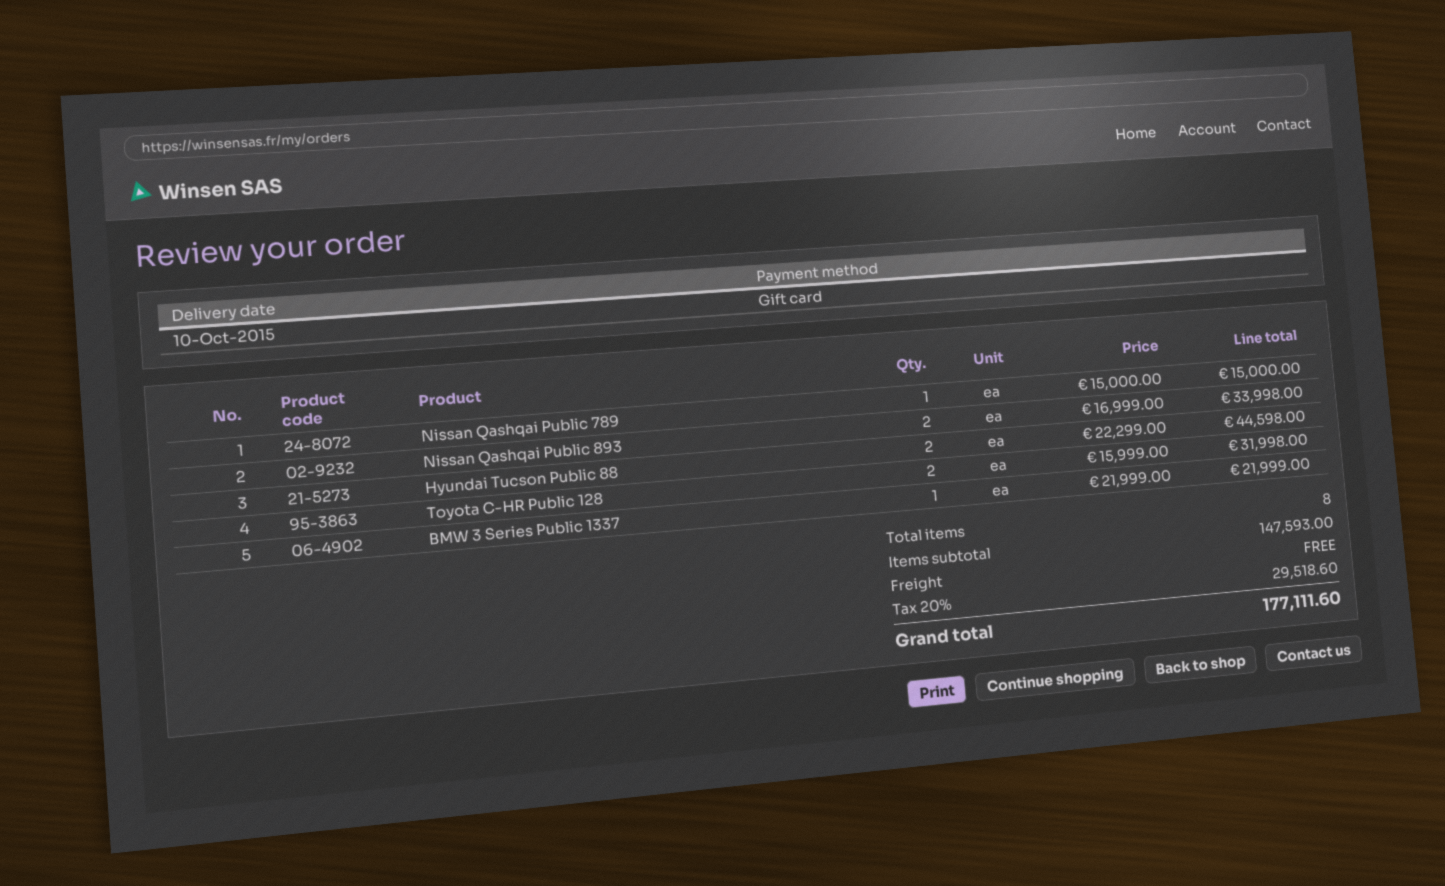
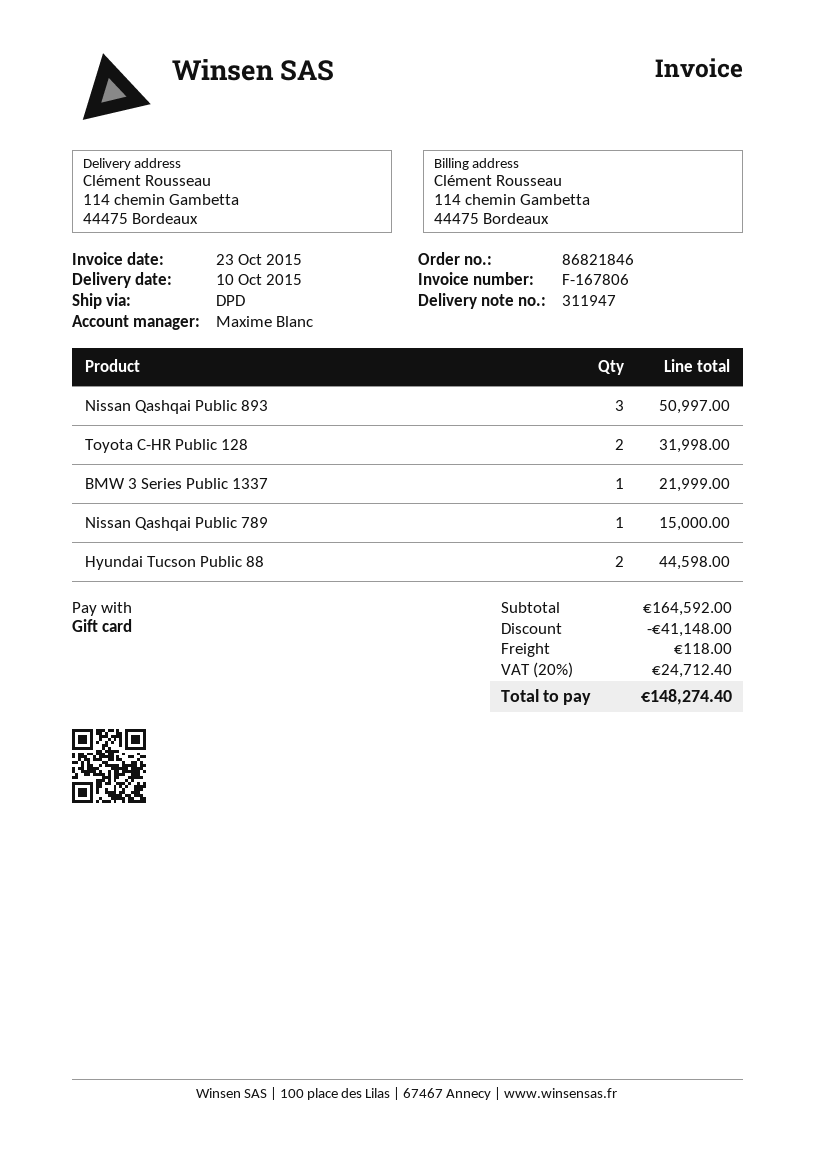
Nissan Qashqai Public 893: 2 for 33998.00 -> 3 for 50997.00
subtotal: 147593.00 -> 164592.00
discount: none -> 41148.00
shipping: 0.00 -> 118.00
tax: 20% = 29518.60 -> 20% = 24712.40
total: 177111.60 -> 148274.40

